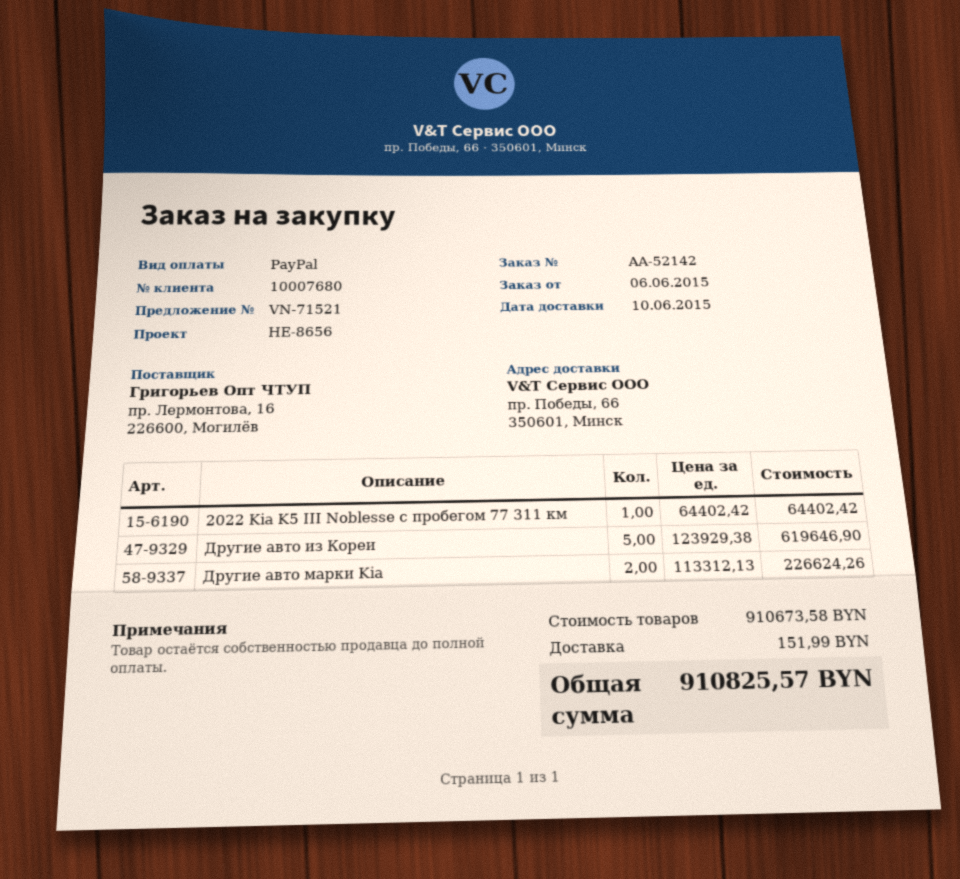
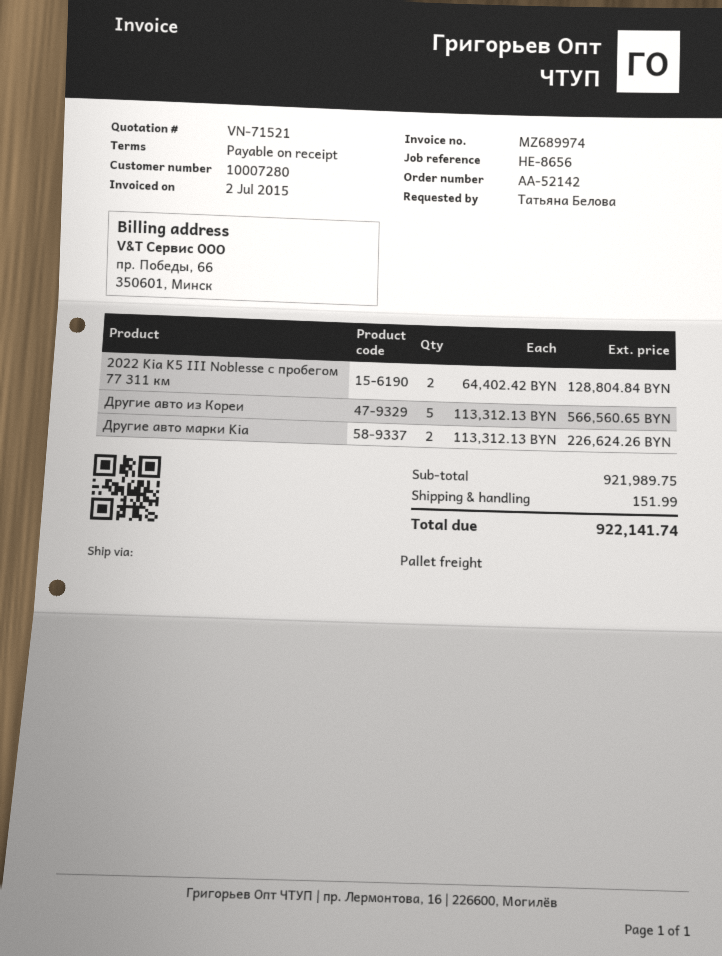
customer number: 10007680 -> 10007280
2022 Kia K5 III Noblesse с пробегом 77 311 км: 1 x 64402.42 = 64402.42 -> 2 x 64402.42 = 128804.84
Другие авто из Кореи: 5 x 123929.38 = 619646.90 -> 5 x 113312.13 = 566560.65
subtotal: 910673.58 -> 921989.75
total: 910825.57 -> 922141.74

